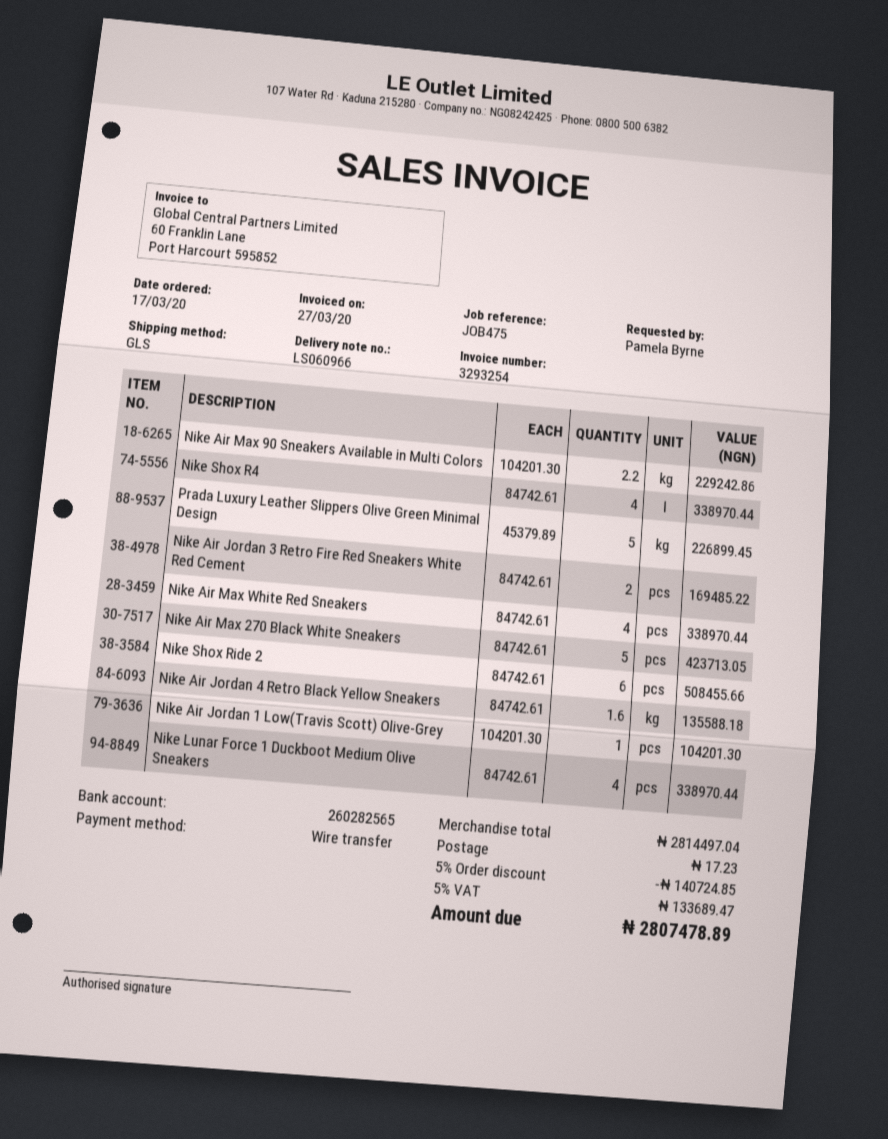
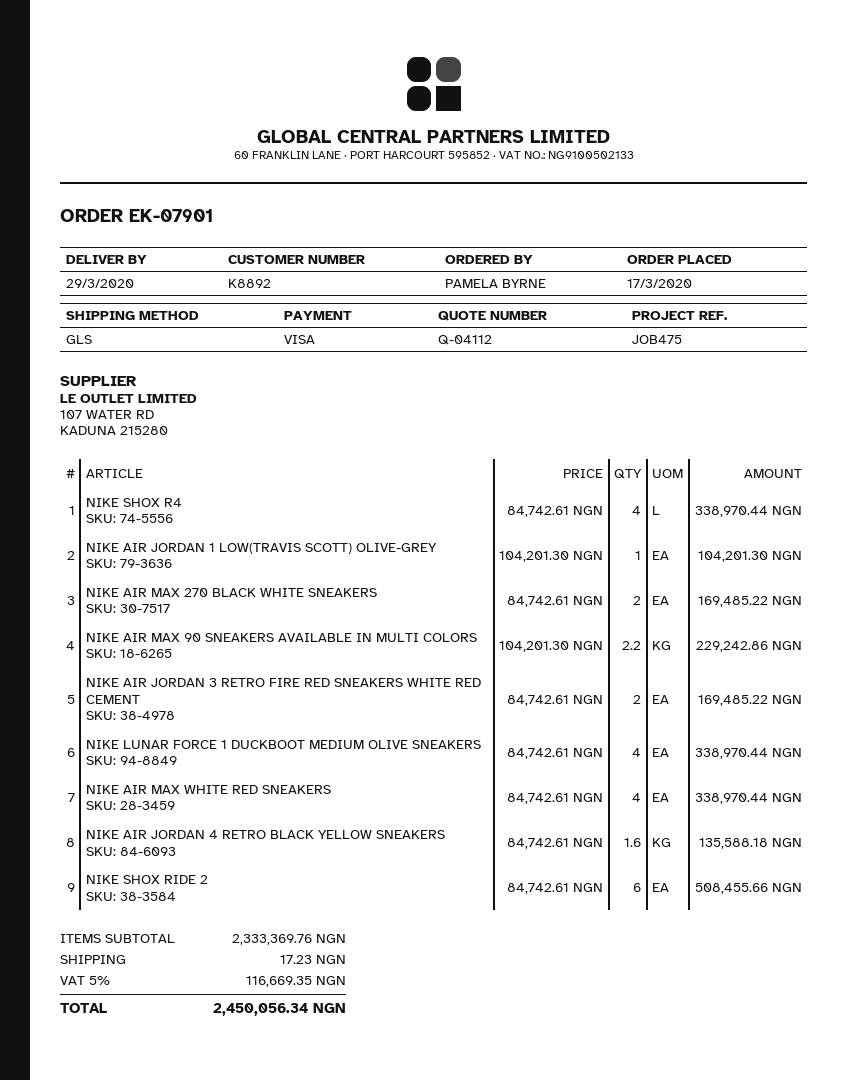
payment method: bank transfer -> Visa
Prada Luxury Leather Slippers Olive Green Minimal Design: 5 x 45379.89 = 226899.45 -> none
Nike Air Max 270 Black White Sneakers: 5 x 84742.61 = 423713.05 -> 2 x 84742.61 = 169485.22
subtotal: 2814497.04 -> 2333369.76
discount: 5% = 140724.85 -> none
tax: 5% = 133689.47 -> 5% = 116669.35
total: 2807478.89 -> 2450056.34

